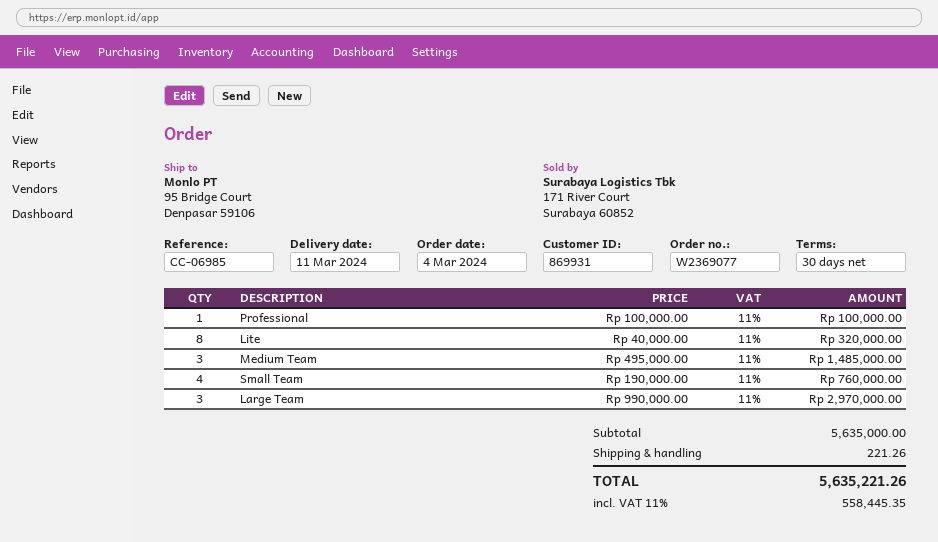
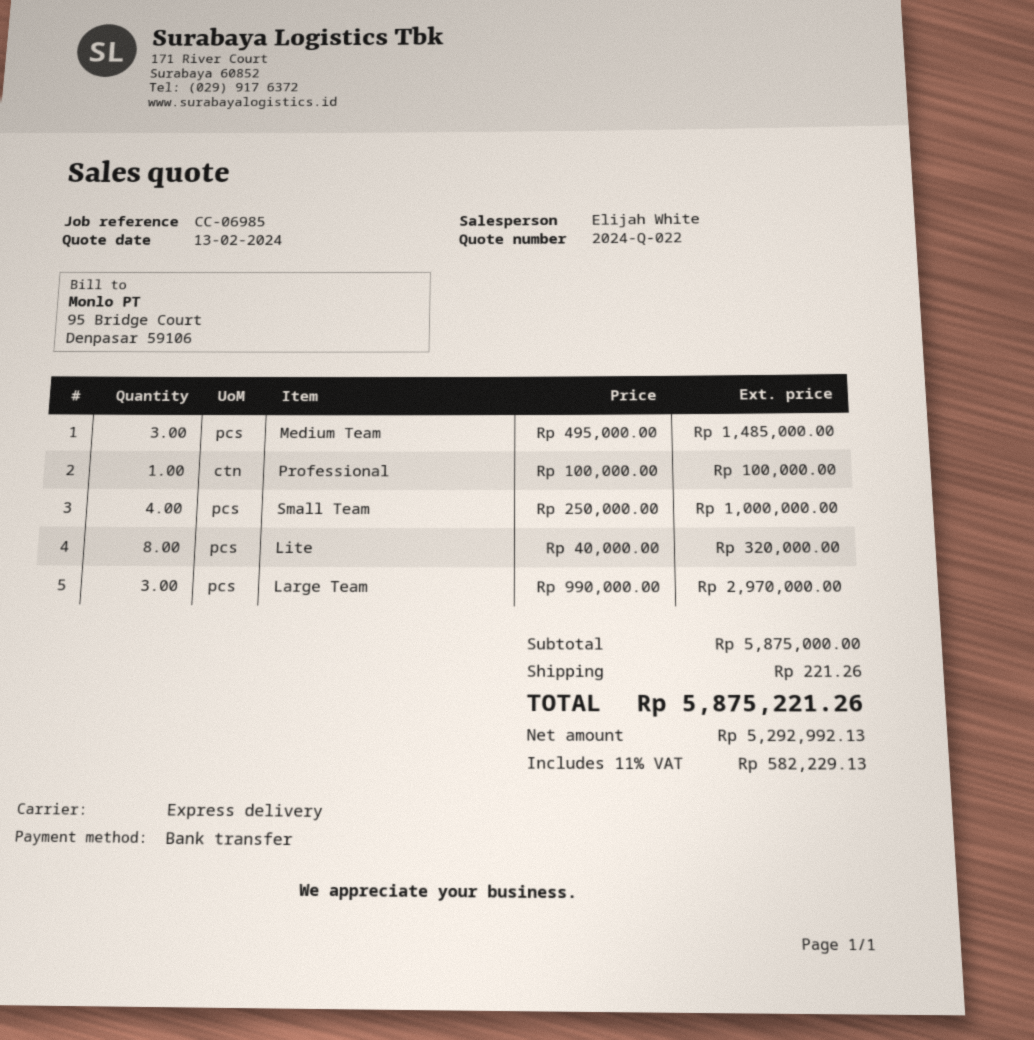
Small Team: 4 x 190000.00 = 760000.00 -> 4 x 250000.00 = 1000000.00
subtotal: 5635000.00 -> 5875000.00
tax: 11% = 558445.35 -> 11% = 582229.13
total: 5635221.26 -> 5875221.26

